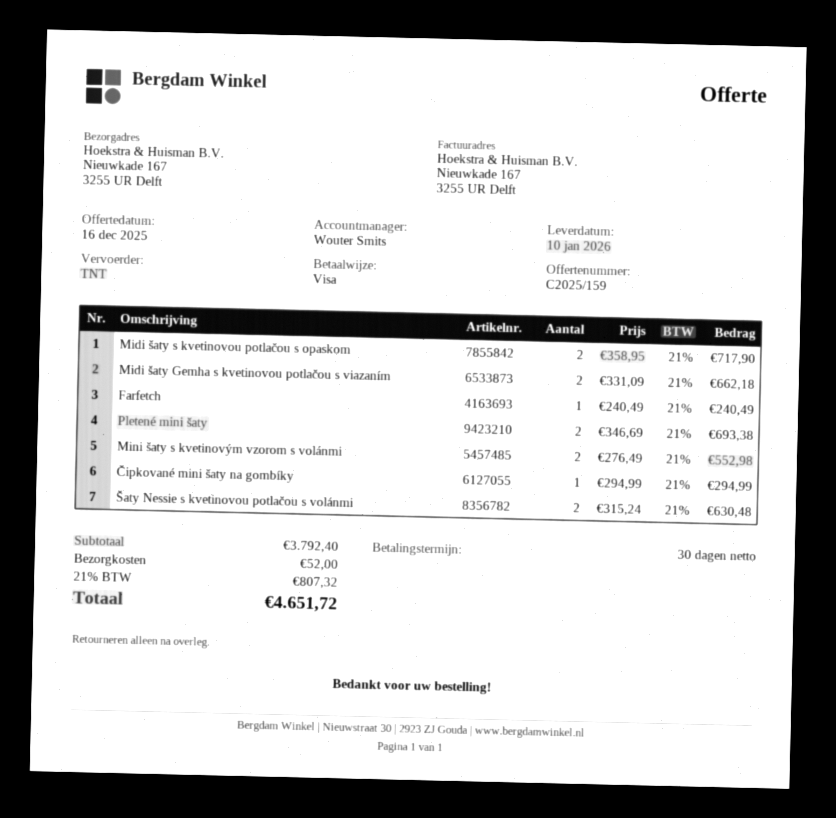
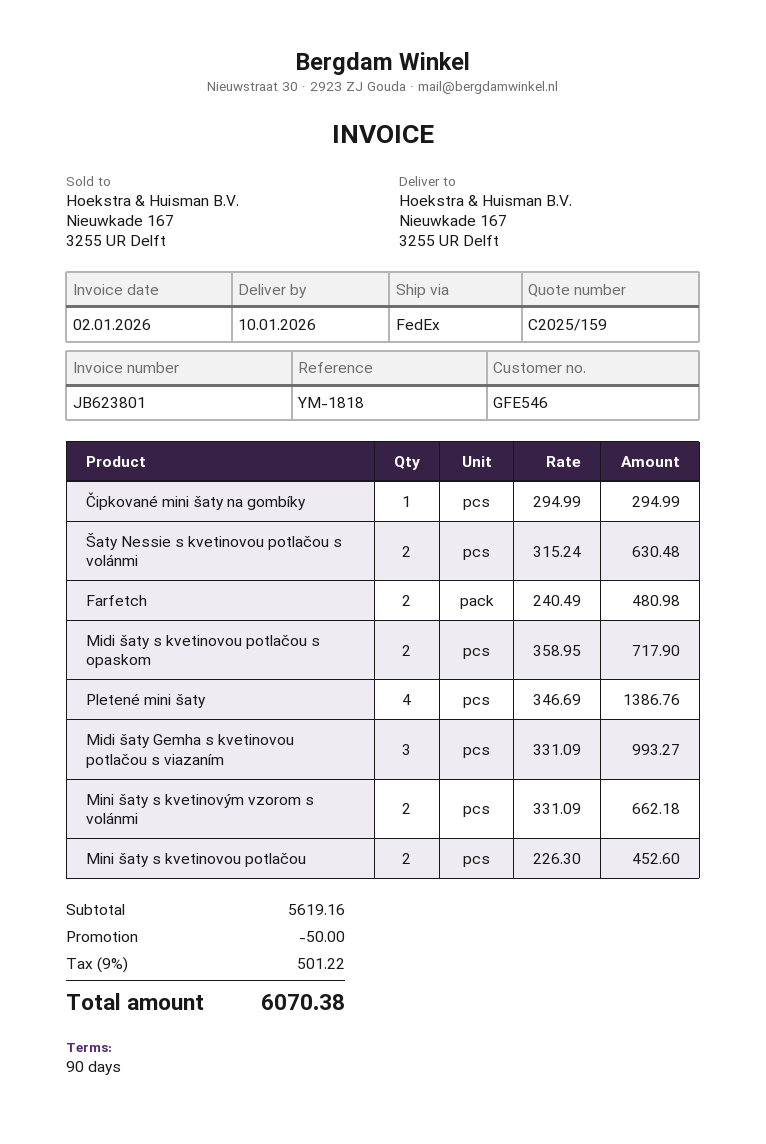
payment terms: 30 days -> 90 days
shipping method: TNT -> FedEx
Midi šaty Gemha s kvetinovou potlačou s viazaním: 2 x 331.09 = 662.18 -> 3 x 331.09 = 993.27
Farfetch: 1 x 240.49 = 240.49 -> 2 x 240.49 = 480.98
Pletené mini šaty: 2 x 346.69 = 693.38 -> 4 x 346.69 = 1386.76
Mini šaty s kvetinovým vzorom s volánmi: 2 x 276.49 = 552.98 -> 2 x 331.09 = 662.18
Mini šaty s kvetinovou potlačou: none -> 2 x 226.30 = 452.60
subtotal: 3792.40 -> 5619.16
discount: none -> 50.00
shipping: 52.00 -> none
tax: 21% = 807.32 -> 9% = 501.22
total: 4651.72 -> 6070.38

